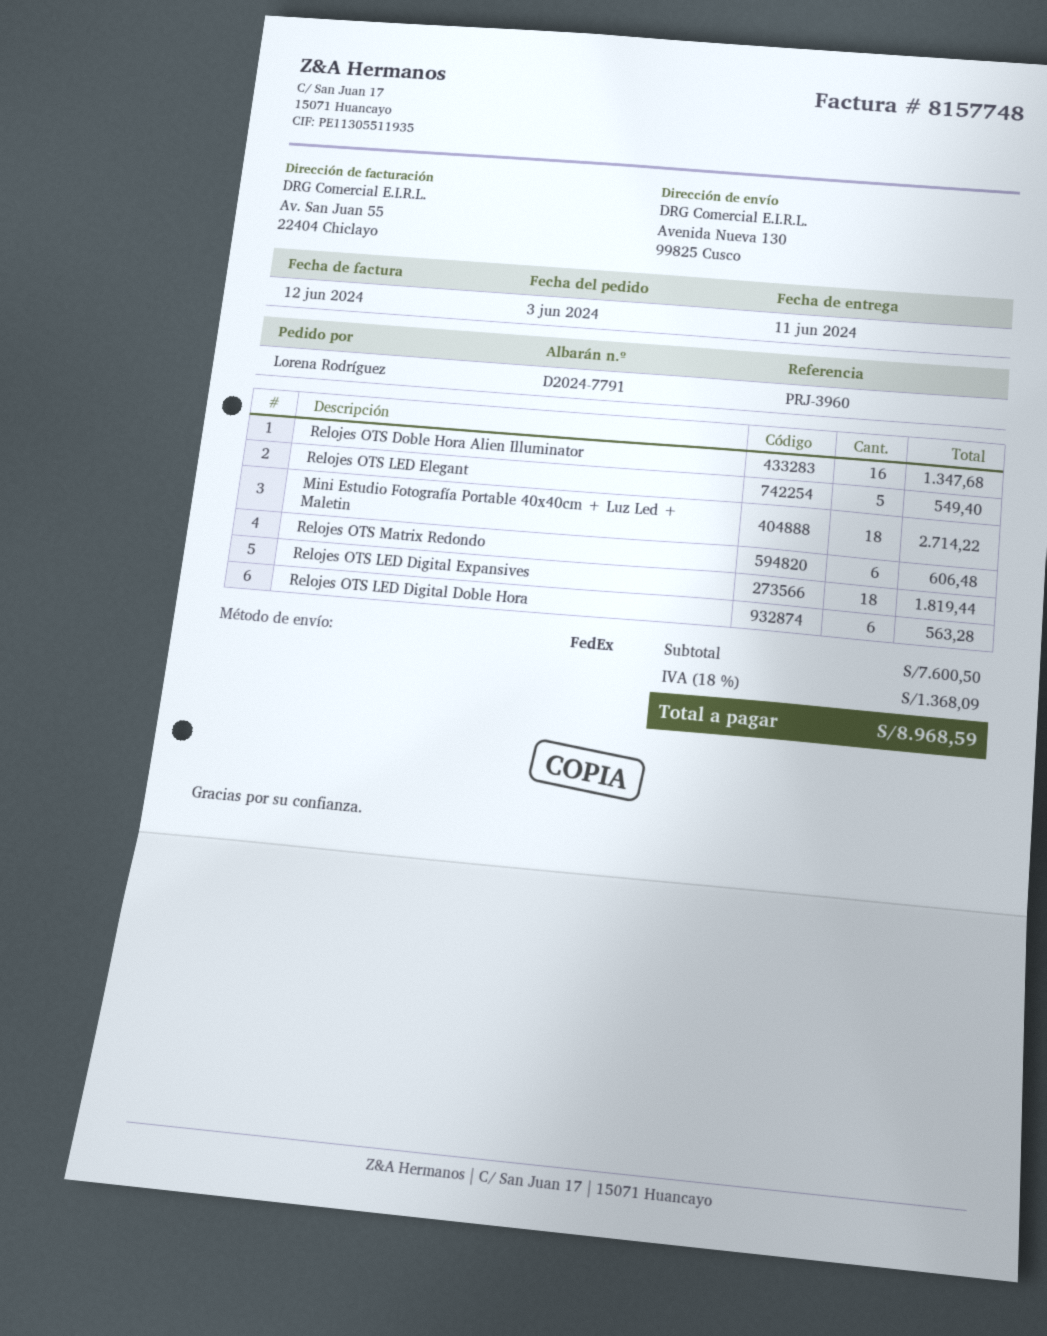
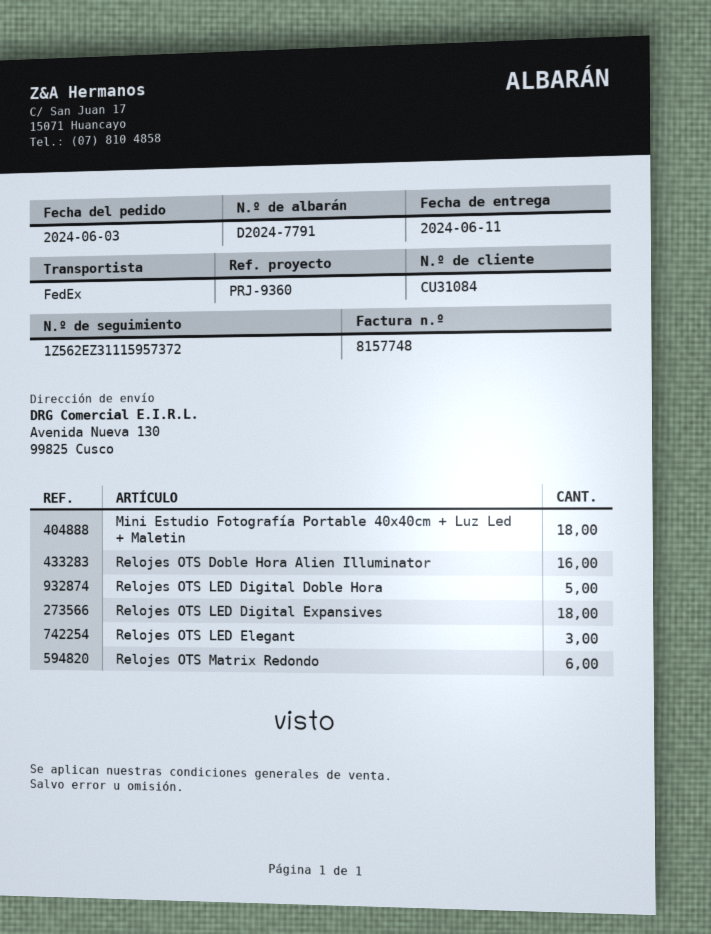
reference: PRJ-3960 -> PRJ-9360
Relojes OTS LED Elegant: 5 -> 3
Relojes OTS LED Digital Doble Hora: 6 -> 5

